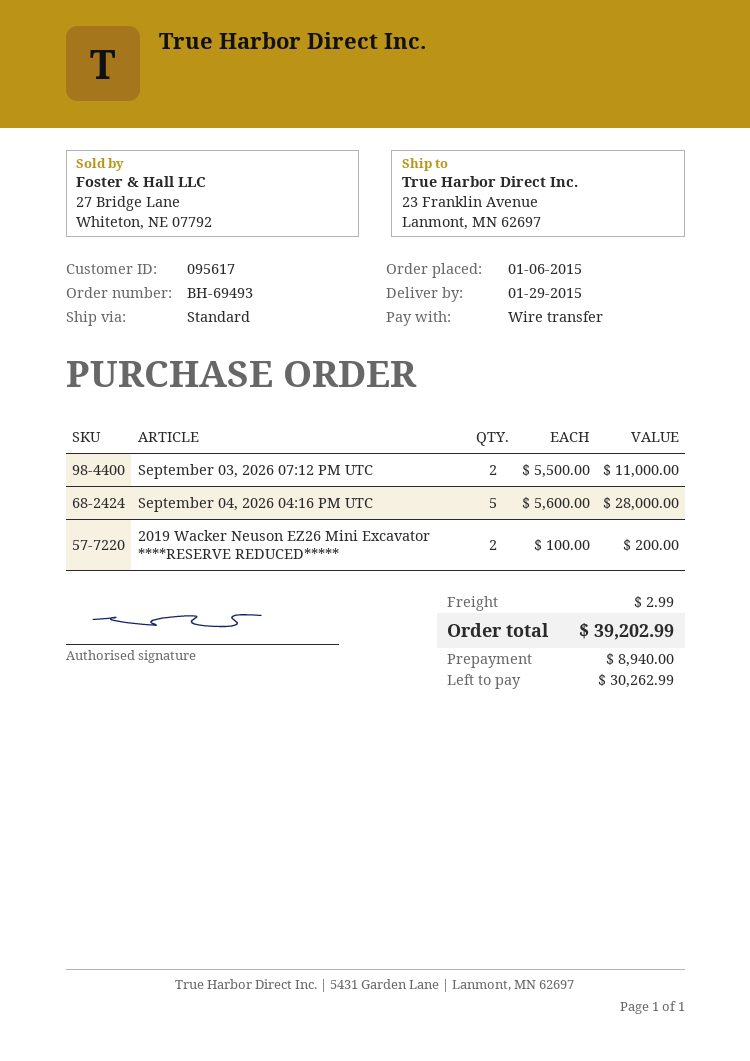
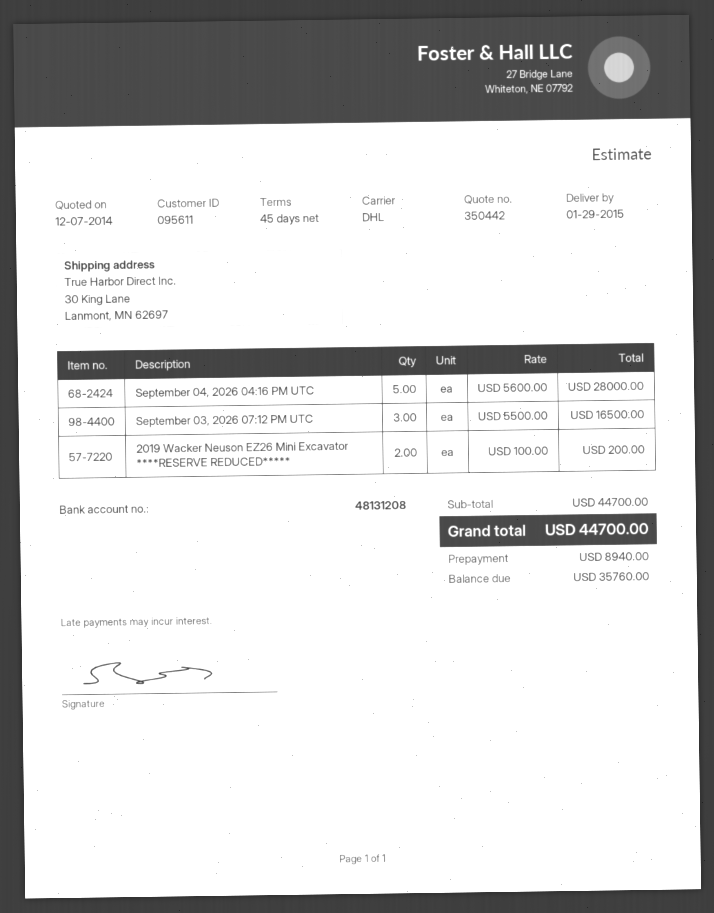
customer number: 095617 -> 095611
shipping method: standard -> DHL
ship to: 23 Franklin Avenue, Lanmont, MN 62697 -> 30 King Lane, Lanmont, MN 62697
September 03, 2026 07:12 PM UTC: 2 x 5500.00 = 11000.00 -> 3 x 5500.00 = 16500.00
shipping: 2.99 -> none
total: 39202.99 -> 44700.00
balance: 30262.99 -> 35760.00

